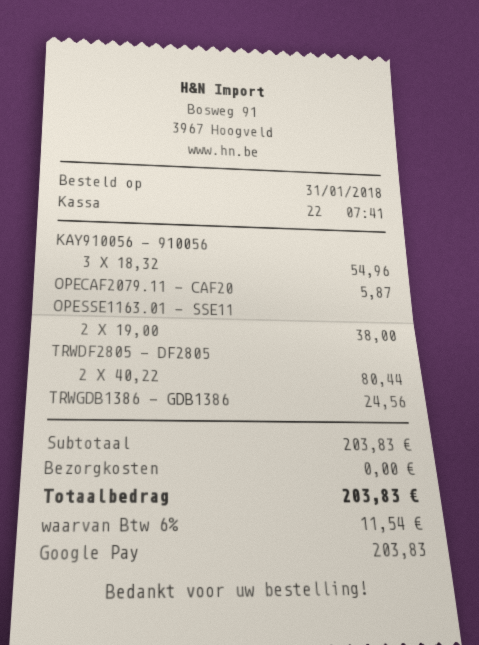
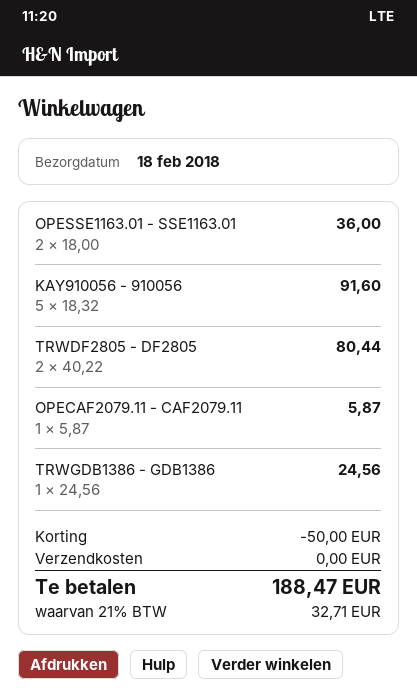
KAY910056 - 910056: 3 x 18.32 = 54.96 -> 5 x 18.32 = 91.60
OPESSE1163.01 - SSE11: 2 x 19.00 = 38.00 -> 2 x 18.00 = 36.00
discount: none -> 50.00
tax: 6% = 11.54 -> 21% = 32.71
total: 203.83 -> 188.47

